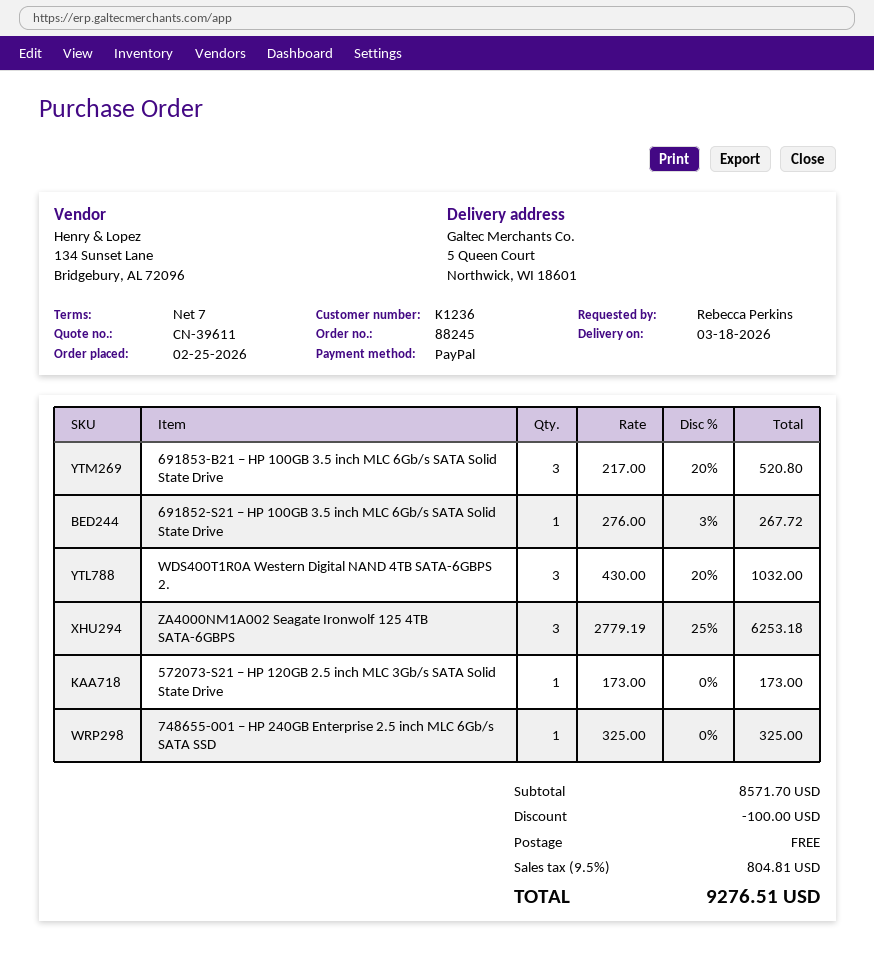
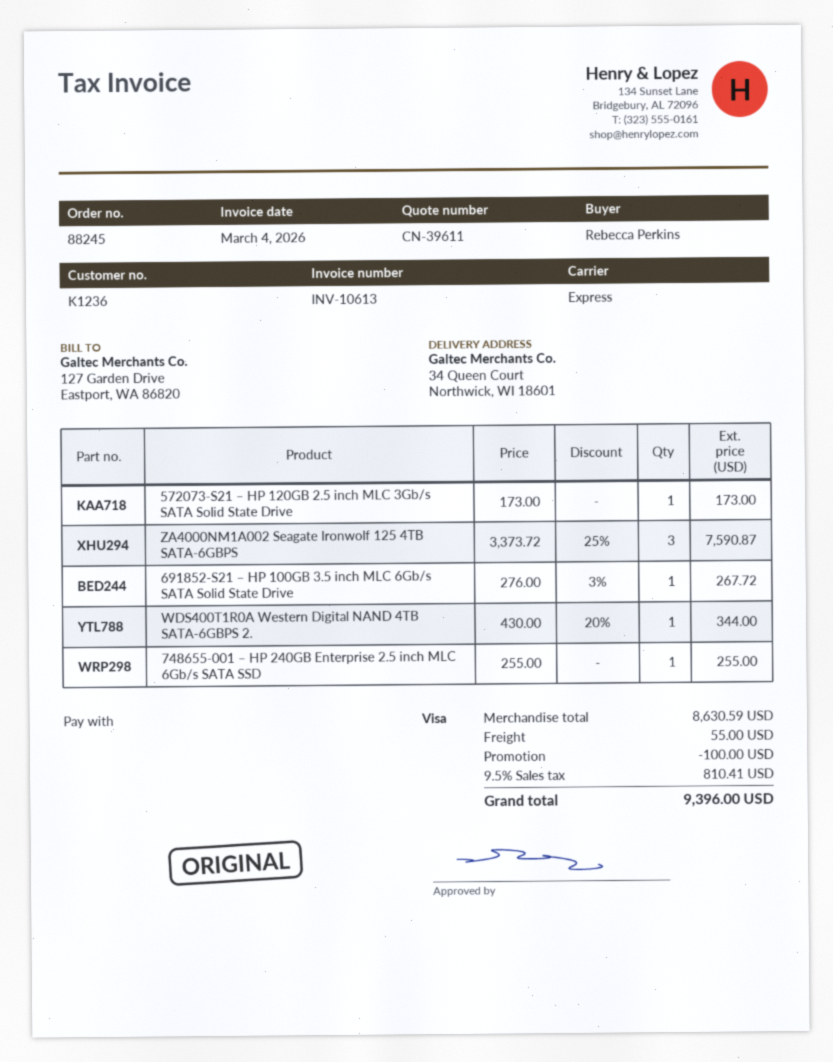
payment method: PayPal -> Visa
ship to: 5 Queen Court, Northwick, WI 18601 -> 34 Queen Court, Northwick, WI 18601
691853-B21 – HP 100GB 3.5 inch MLC 6Gb/s SATA Solid State Drive: 3 x 217.00 - 20% = 520.80 -> none
WDS400T1R0A Western Digital NAND 4TB SATA-6GBPS 2.: 3 x 430.00 - 20% = 1032.00 -> 1 x 430.00 - 20% = 344.00
ZA4000NM1A002 Seagate Ironwolf 125 4TB SATA-6GBPS: 3 x 2779.19 - 25% = 6253.18 -> 3 x 3373.72 - 25% = 7590.87
748655-001 – HP 240GB Enterprise 2.5 inch MLC 6Gb/s SATA SSD: 1 x 325.00 = 325.00 -> 1 x 255.00 = 255.00
subtotal: 8571.70 -> 8630.59
shipping: 0.00 -> 55.00
tax: 9.5% = 804.81 -> 9.5% = 810.41
total: 9276.51 -> 9396.00

